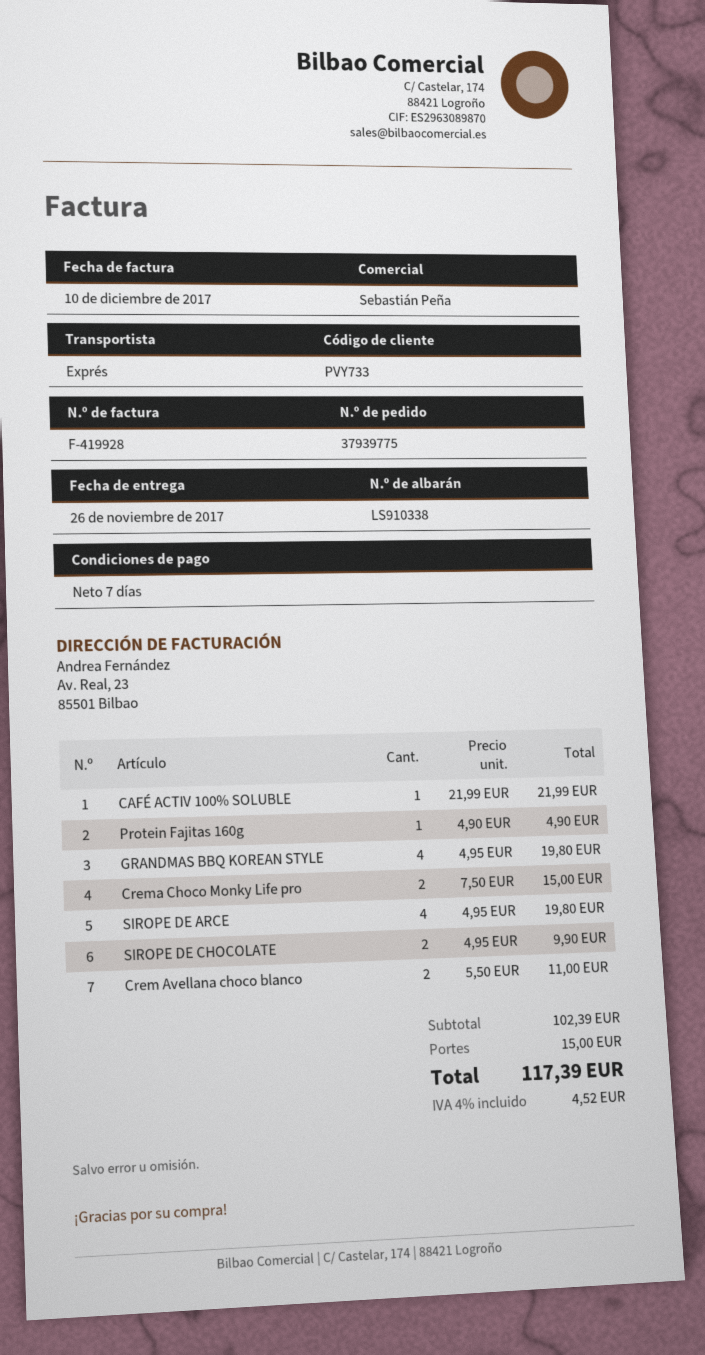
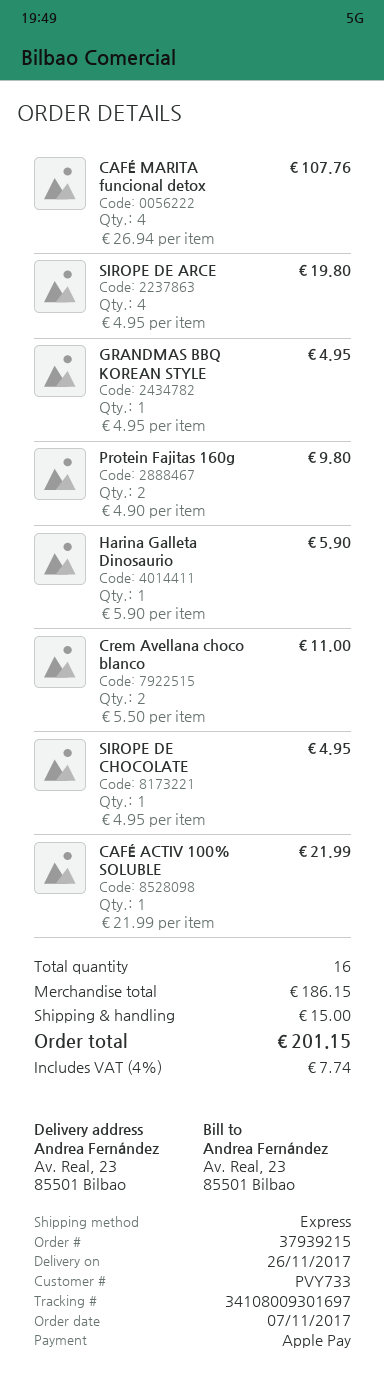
order number: 37939775 -> 37939215
Protein Fajitas 160g: 1 x 4.90 = 4.90 -> 2 x 4.90 = 9.80
GRANDMAS BBQ KOREAN STYLE: 4 x 4.95 = 19.80 -> 1 x 4.95 = 4.95
Crema Choco Monky Life pro: 2 x 7.50 = 15.00 -> none
SIROPE DE CHOCOLATE: 2 x 4.95 = 9.90 -> 1 x 4.95 = 4.95
CAFÉ MARITA funcional detox: none -> 4 x 26.94 = 107.76
Harina Galleta Dinosaurio: none -> 1 x 5.90 = 5.90
subtotal: 102.39 -> 186.15
tax: 4% = 4.52 -> 4% = 7.74
total: 117.39 -> 201.15

